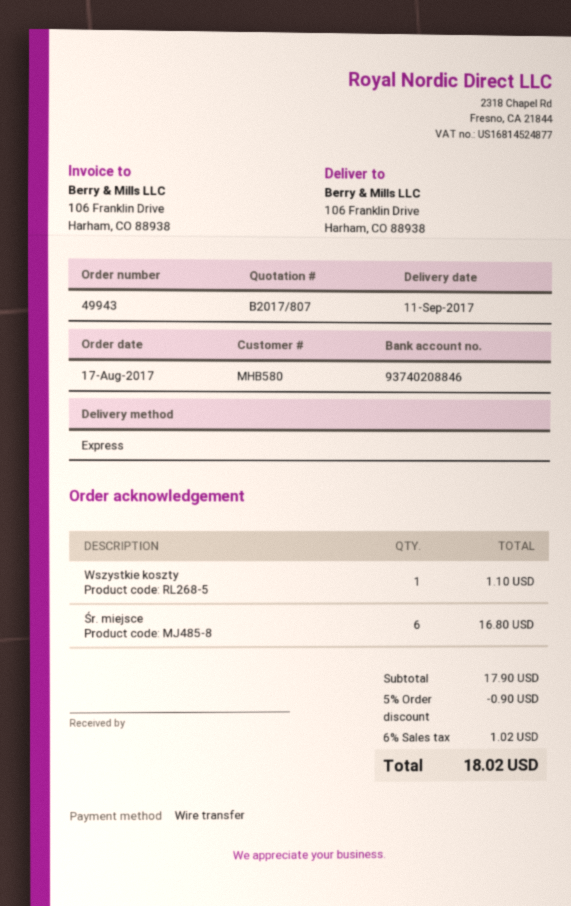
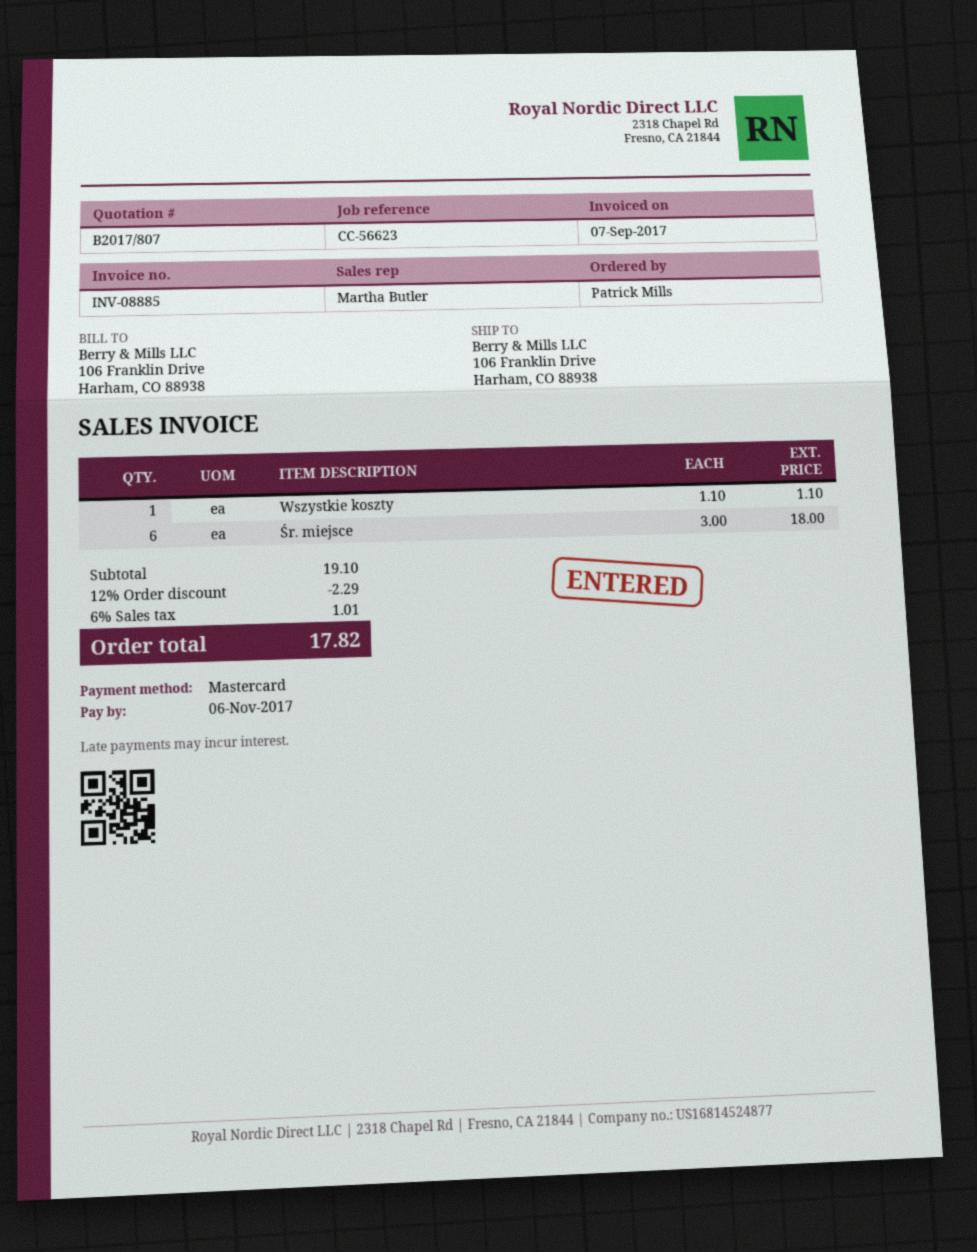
payment method: bank transfer -> Mastercard
Śr. miejsce: 6 for 16.80 -> 6 for 18.00
subtotal: 17.90 -> 19.10
discount: 5% = 0.90 -> 12% = 2.29
tax: 6% = 1.02 -> 6% = 1.01
total: 18.02 -> 17.82

